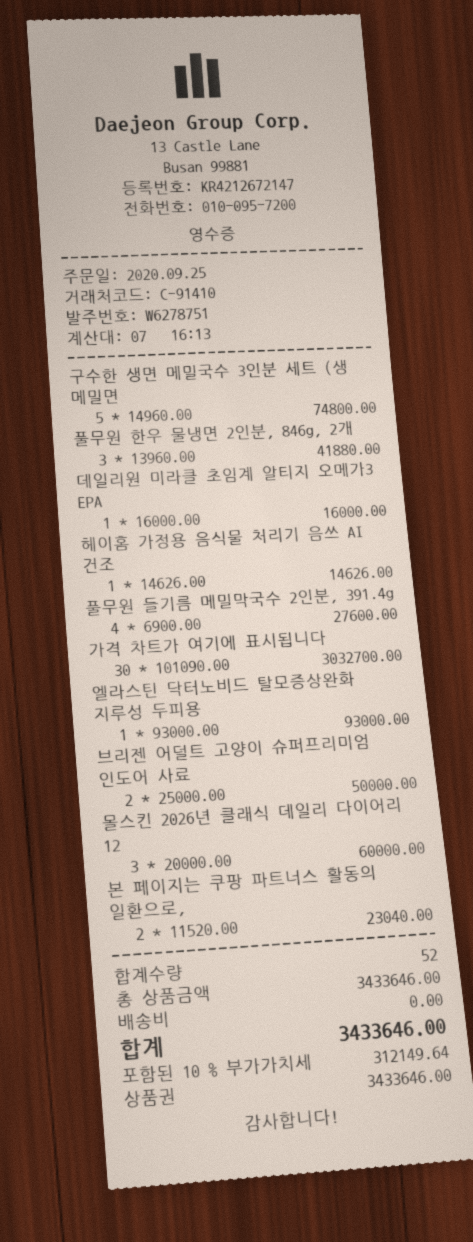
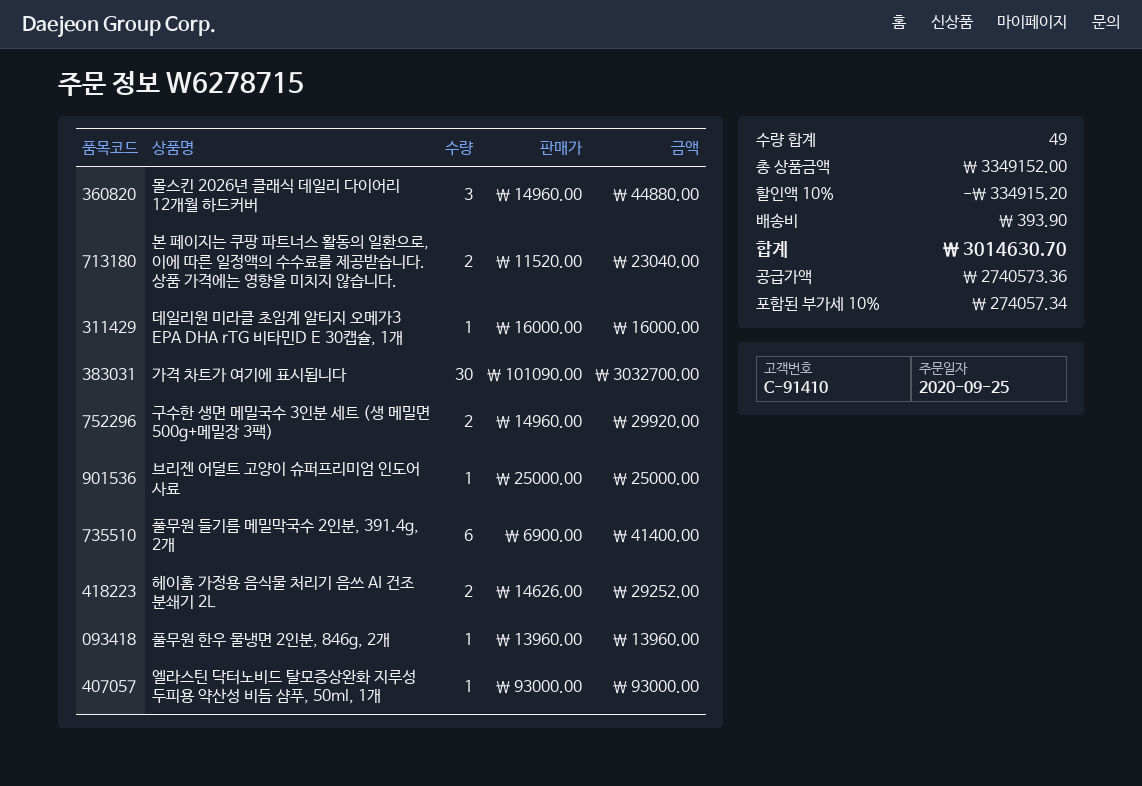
order number: W6278751 -> W6278715
구수한 생면 메밀국수 3인분 세트 (생 메밀면: 5 x 14960.00 = 74800.00 -> 2 x 14960.00 = 29920.00
풀무원 한우 물냉면 2인분, 846g, 2개: 3 x 13960.00 = 41880.00 -> 1 x 13960.00 = 13960.00
헤이홈 가정용 음식물 처리기 음쓰 AI 건조: 1 x 14626.00 = 14626.00 -> 2 x 14626.00 = 29252.00
풀무원 들기름 메밀막국수 2인분, 391.4g: 4 x 6900.00 = 27600.00 -> 6 x 6900.00 = 41400.00
브리젠 어덜트 고양이 슈퍼프리미엄 인도어 사료: 2 x 25000.00 = 50000.00 -> 1 x 25000.00 = 25000.00
몰스킨 2026년 클래식 데일리 다이어리 12: 3 x 20000.00 = 60000.00 -> 3 x 14960.00 = 44880.00
total quantity: 52 -> 49
subtotal: 3433646.00 -> 3349152.00
discount: none -> 10% = 334915.20
shipping: 0.00 -> 393.90
tax: 10% = 312149.64 -> 10% = 274057.34
total: 3433646.00 -> 3014630.70

